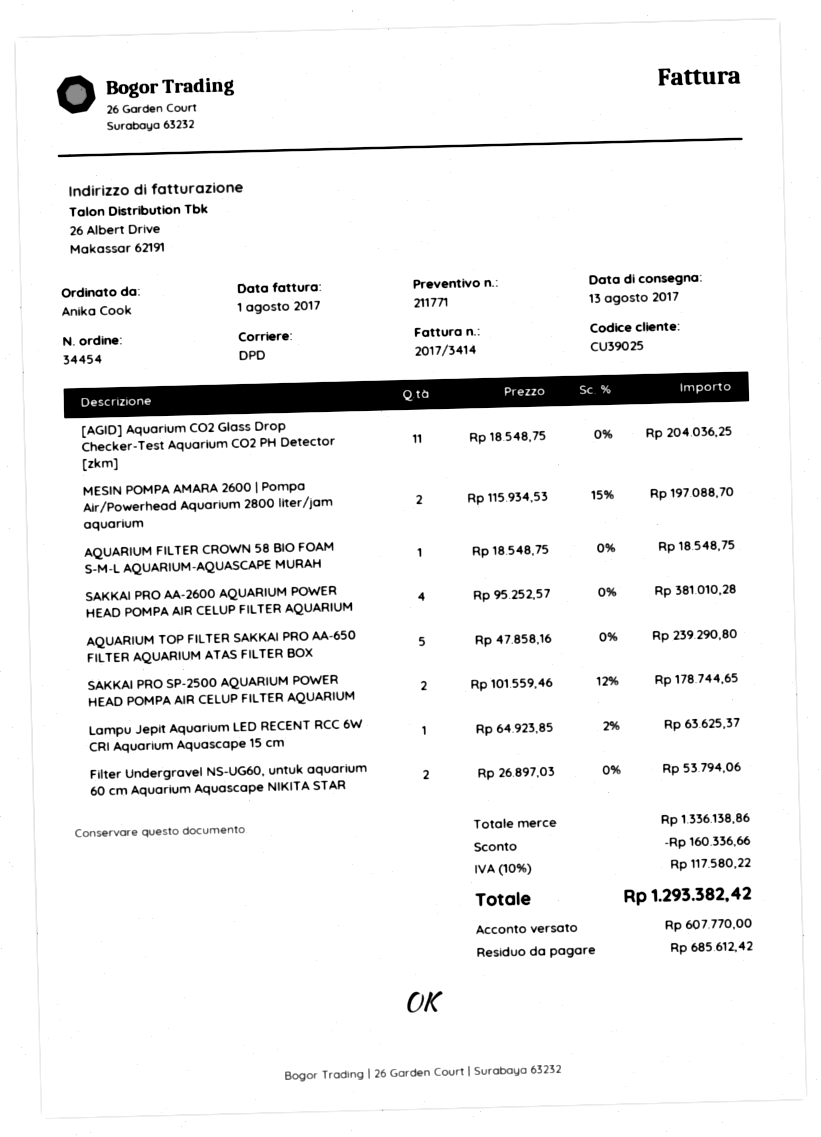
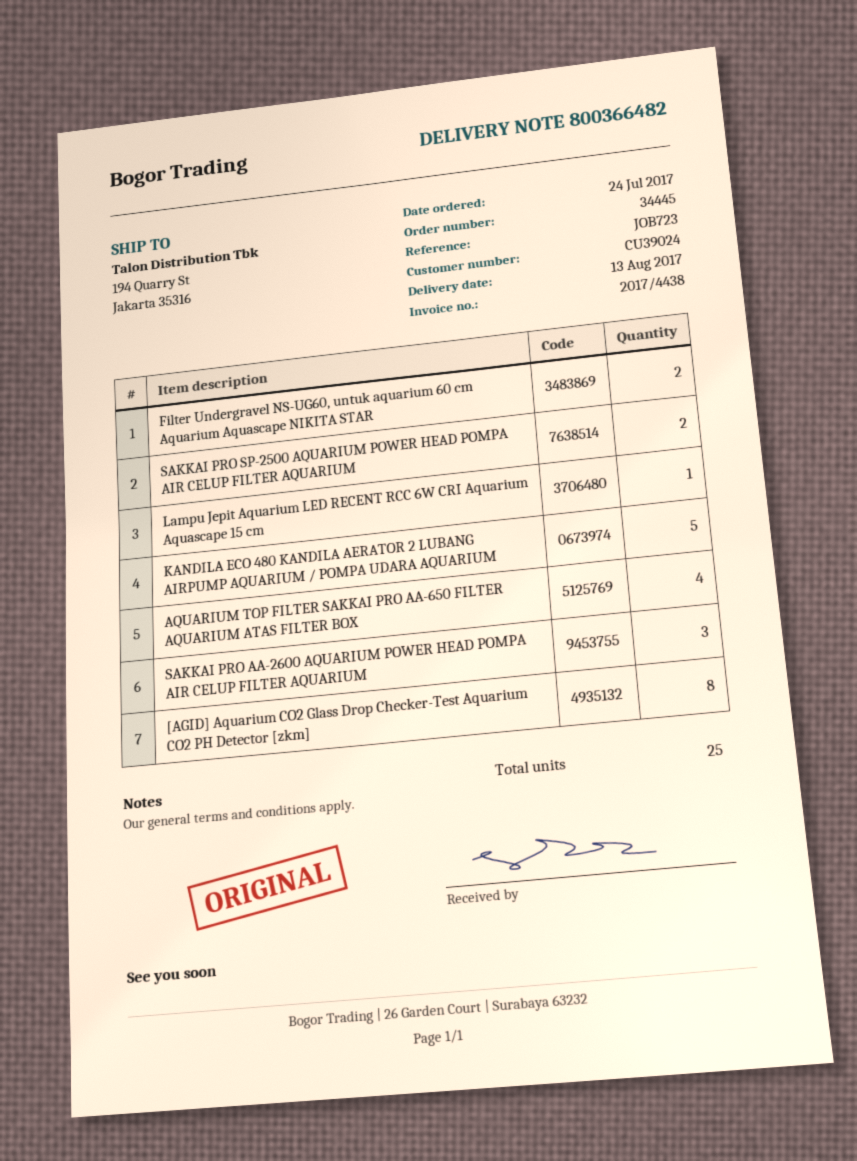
order number: 34454 -> 34445
invoice number: 2017/3414 -> 2017/4438
customer number: CU39025 -> CU39024
[AGID] Aquarium CO2 Glass Drop Checker-Test Aquarium CO2 PH Detector [zkm]: 11 -> 8
MESIN POMPA AMARA 2600 | Pompa Air/Powerhead Aquarium 2800 liter/jam aquarium: 2 -> none
AQUARIUM FILTER CROWN 58 BIO FOAM S-M-L AQUARIUM-AQUASCAPE MURAH: 1 -> none
SAKKAI PRO AA-2600 AQUARIUM POWER HEAD POMPA AIR CELUP FILTER AQUARIUM: 4 -> 3
AQUARIUM TOP FILTER SAKKAI PRO AA-650 FILTER AQUARIUM ATAS FILTER BOX: 5 -> 4
KANDILA ECO 480 KANDILA AERATOR 2 LUBANG AIRPUMP AQUARIUM / POMPA UDARA AQUARIUM: none -> 5

